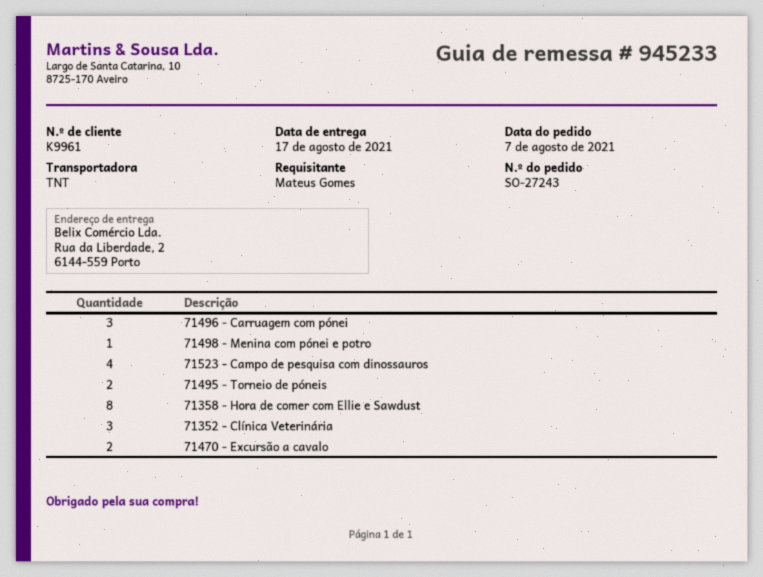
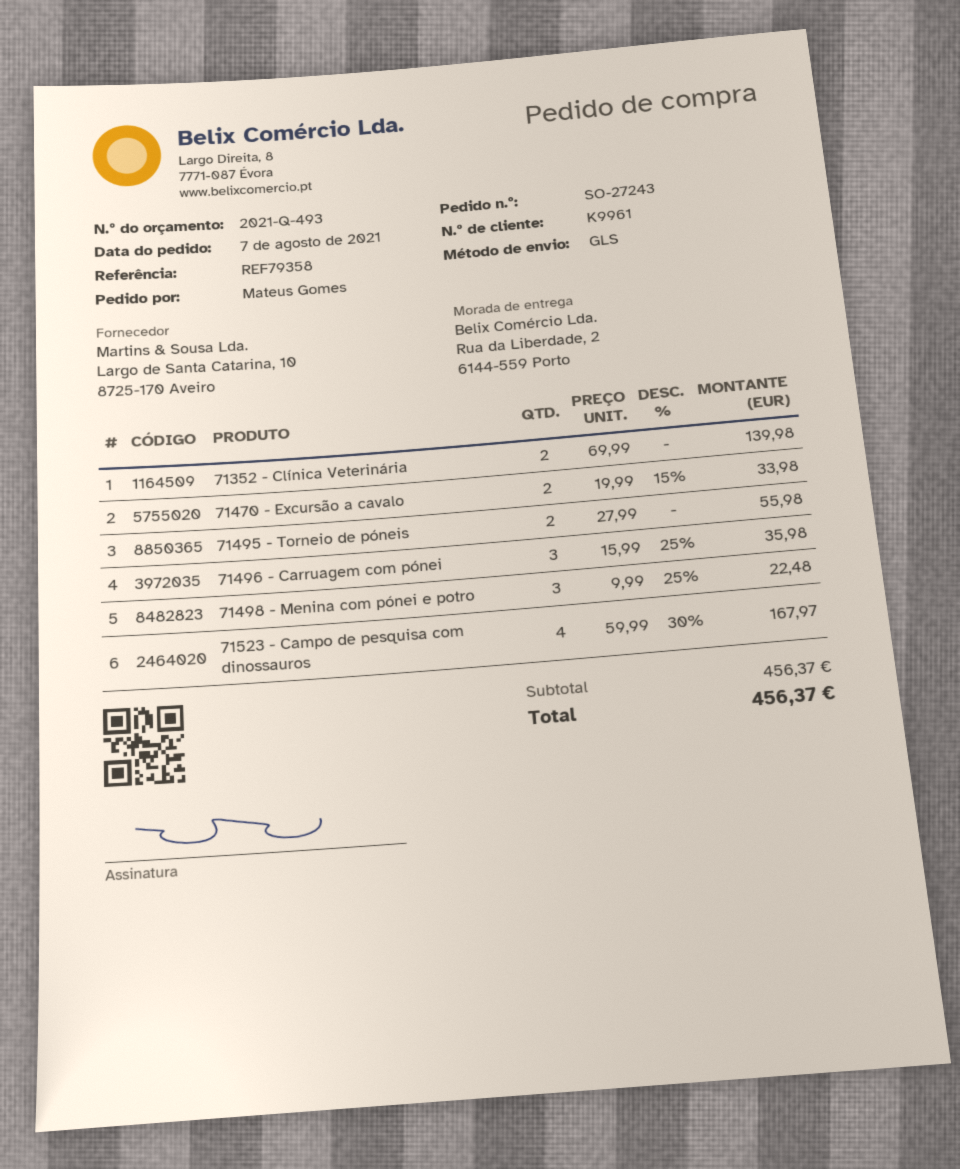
shipping method: TNT -> GLS
71498 - Menina com pónei e potro: 1 -> 3
71358 - Hora de comer com Ellie e Sawdust: 8 -> none
71352 - Clínica Veterinária: 3 -> 2

